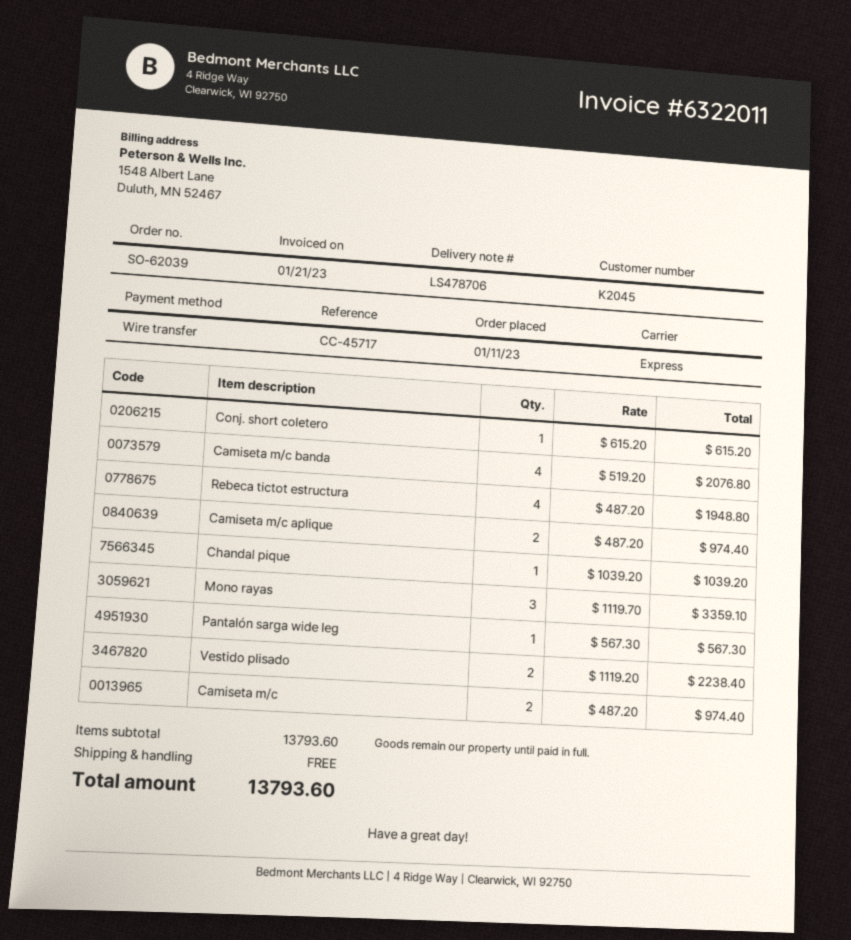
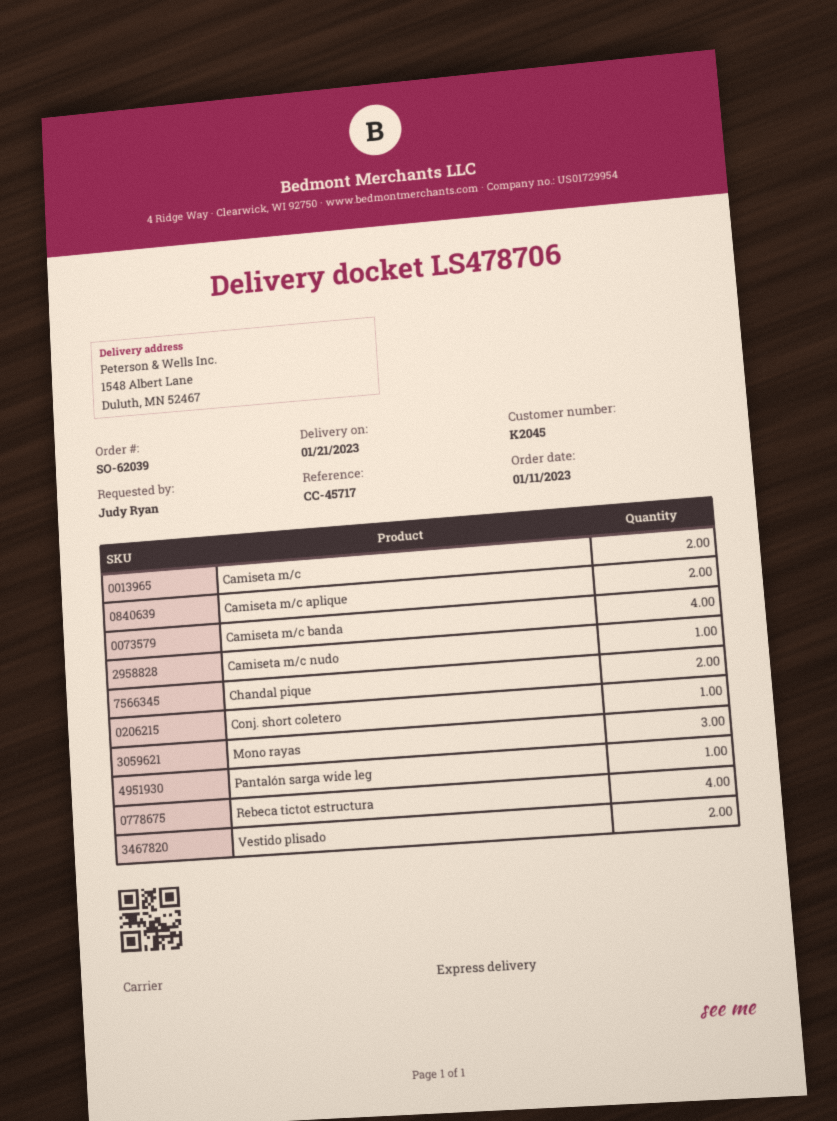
Chandal pique: 1 -> 2
Camiseta m/c nudo: none -> 1

